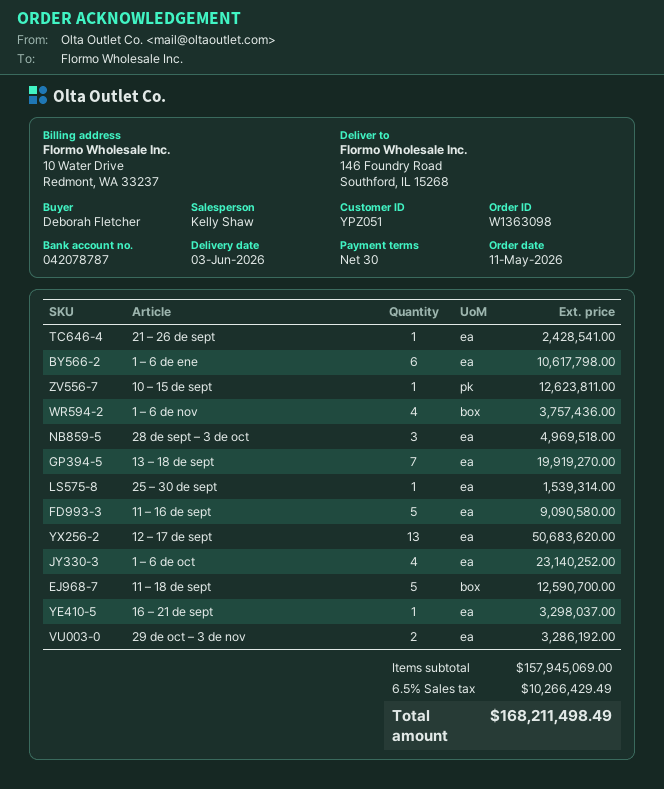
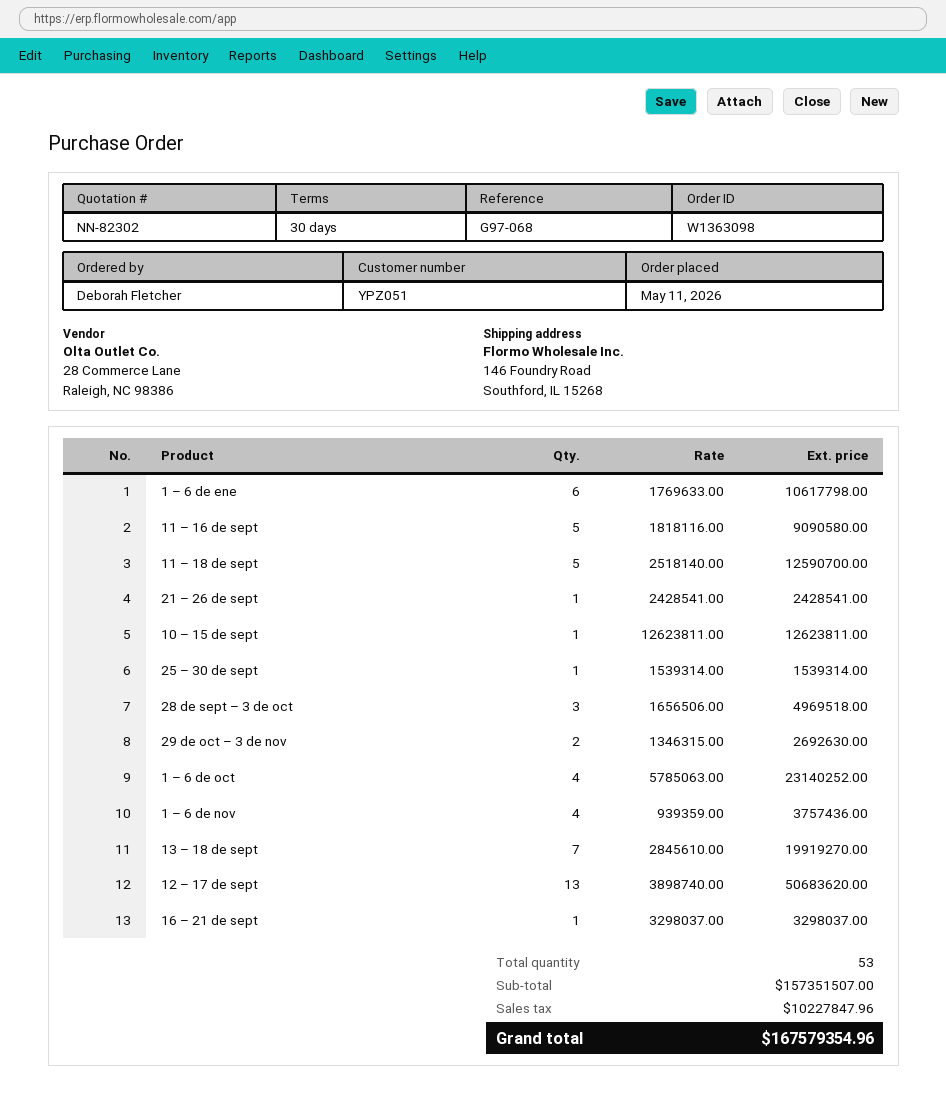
29 de oct – 3 de nov: 2 for 3286192.00 -> 2 for 2692630.00
subtotal: 157945069.00 -> 157351507.00
tax: 10266429.49 -> 10227847.96
total: 168211498.49 -> 167579354.96

